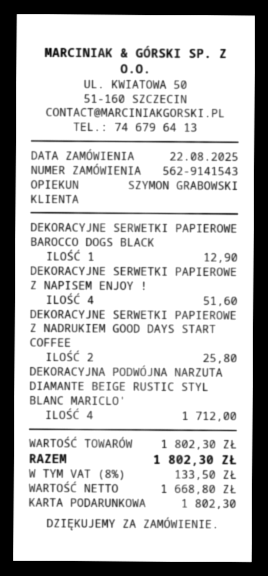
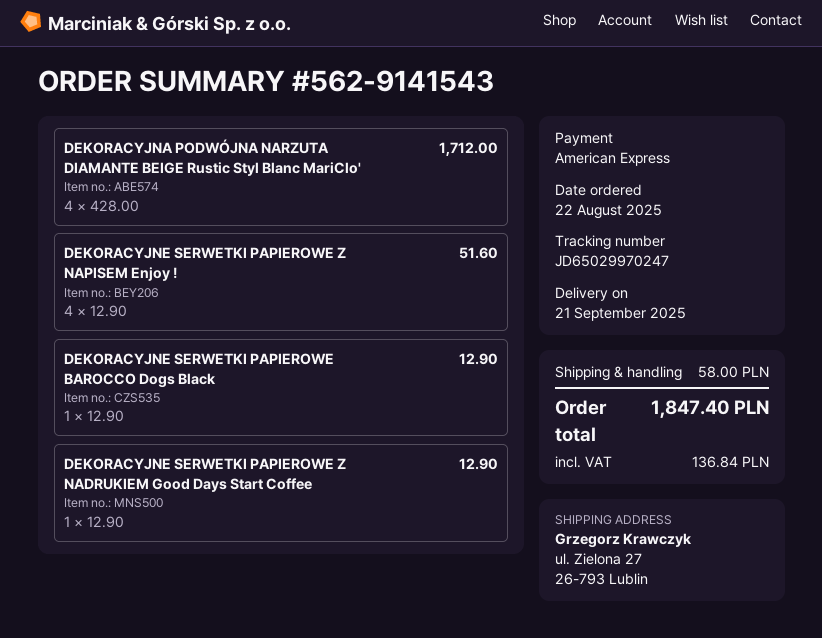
payment method: gift card -> American Express
DEKORACYJNE SERWETKI PAPIEROWE Z NADRUKIEM GOOD DAYS START COFFEE: 2 for 25.80 -> 1 for 12.90
shipping: none -> 58.00
tax: 133.50 -> 136.84
total: 1802.30 -> 1847.40

